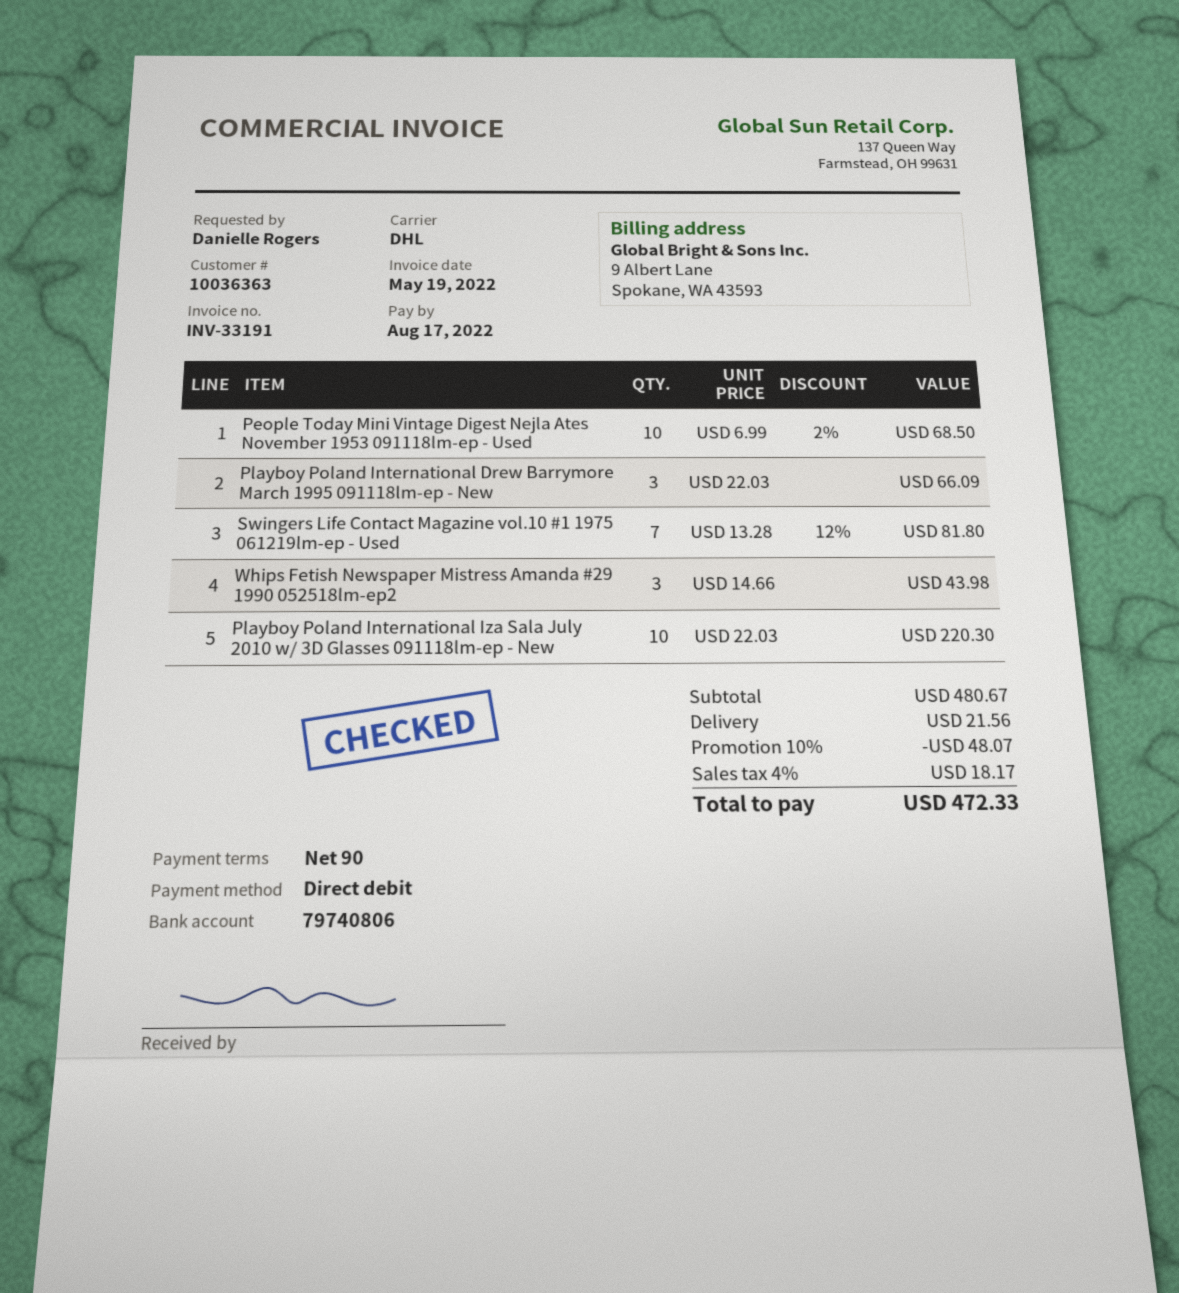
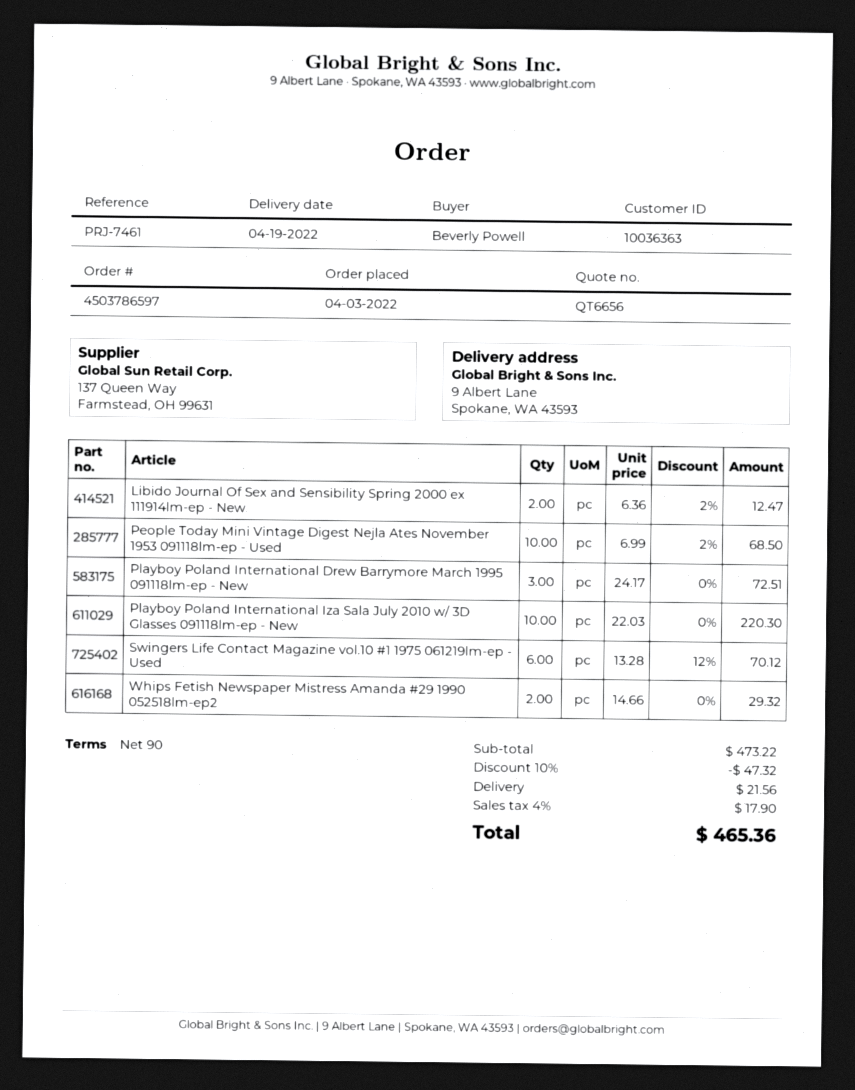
ordered by: Danielle Rogers -> Beverly Powell
Playboy Poland International Drew Barrymore March 1995 091118lm-ep - New: 3 x 22.03 = 66.09 -> 3 x 24.17 = 72.51
Swingers Life Contact Magazine vol.10 #1 1975 061219lm-ep - Used: 7 x 13.28 - 12% = 81.80 -> 6 x 13.28 - 12% = 70.12
Whips Fetish Newspaper Mistress Amanda #29 1990 052518lm-ep2: 3 x 14.66 = 43.98 -> 2 x 14.66 = 29.32
Libido Journal Of Sex and Sensibility Spring 2000 ex 111914lm-ep - New: none -> 2 x 6.36 - 2% = 12.47
subtotal: 480.67 -> 473.22
discount: 10% = 48.07 -> 10% = 47.32
tax: 4% = 18.17 -> 4% = 17.90
total: 472.33 -> 465.36

